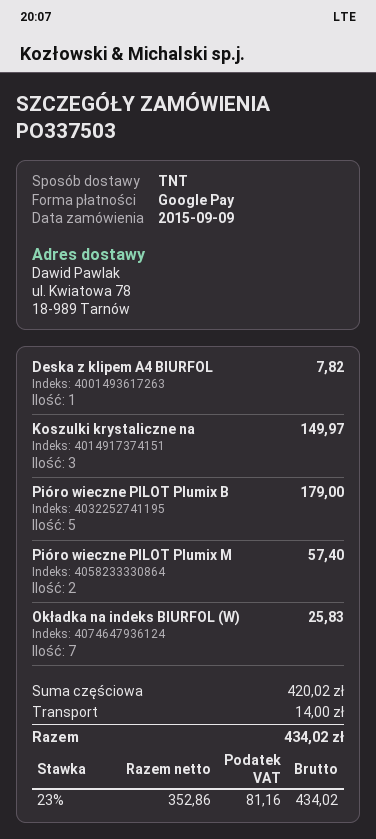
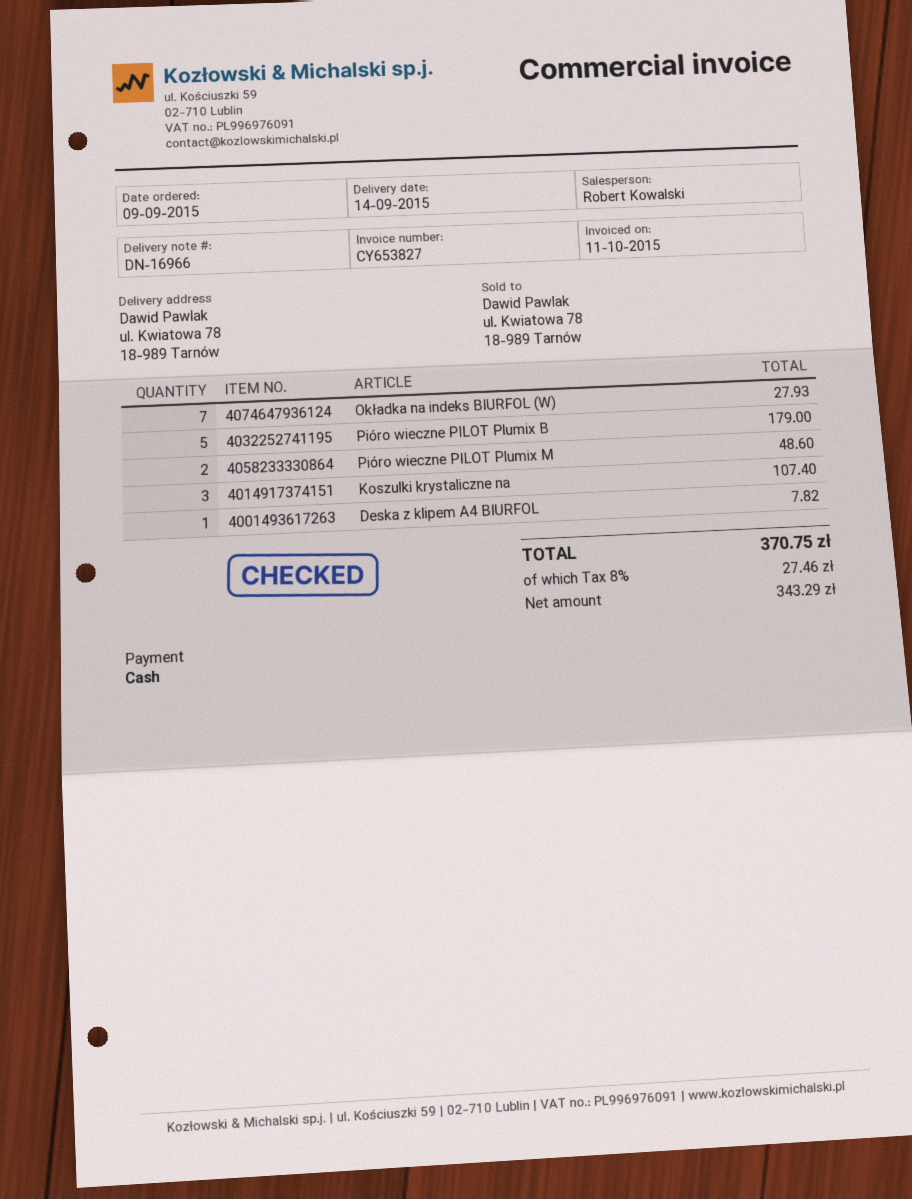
payment method: Google Pay -> cash
Koszulki krystaliczne na: 3 for 149.97 -> 3 for 107.40
Pióro wieczne PILOT Plumix M: 2 for 57.40 -> 2 for 48.60
Okładka na indeks BIURFOL (W): 7 for 25.83 -> 7 for 27.93
shipping: 14.00 -> none
net: 352.86 -> 343.29
tax: 23% = 81.16 -> 8% = 27.46
total: 434.02 -> 370.75

